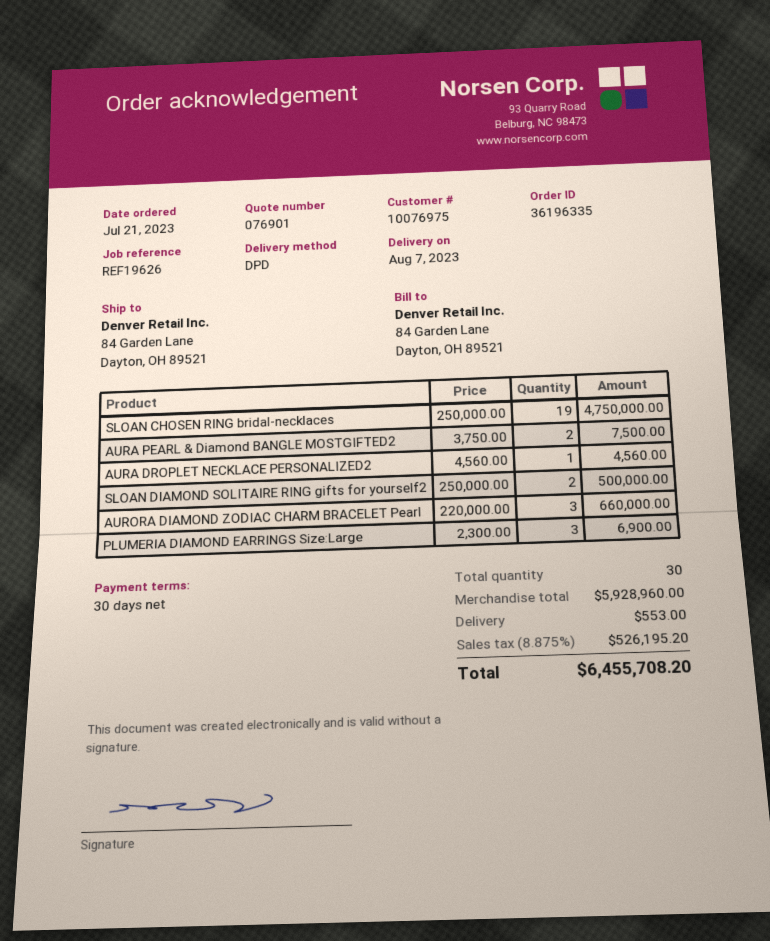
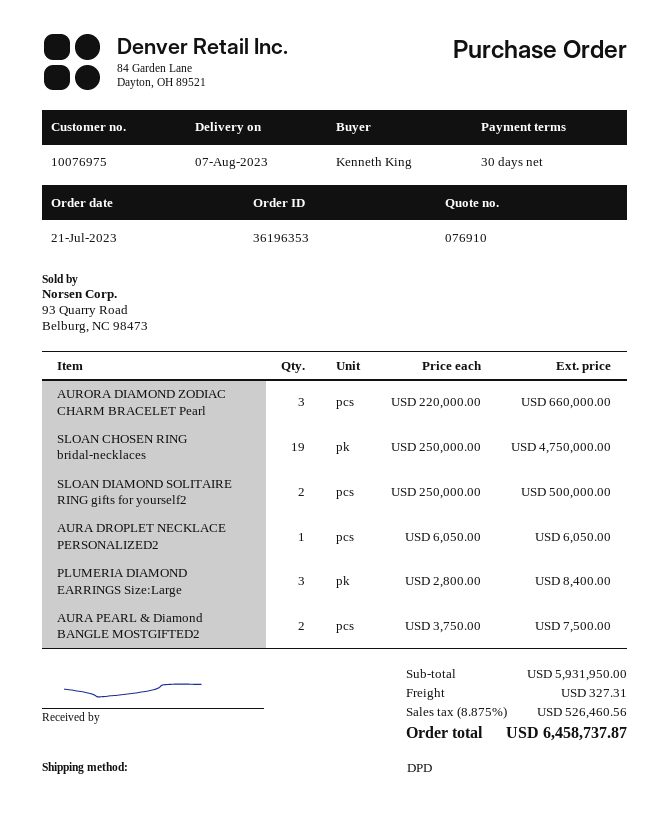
quote number: 076901 -> 076910
order number: 36196335 -> 36196353
AURA DROPLET NECKLACE PERSONALIZED2: 1 x 4560.00 = 4560.00 -> 1 x 6050.00 = 6050.00
PLUMERIA DIAMOND EARRINGS Size:Large: 3 x 2300.00 = 6900.00 -> 3 x 2800.00 = 8400.00
subtotal: 5928960.00 -> 5931950.00
shipping: 553.00 -> 327.31
tax: 8.875% = 526195.20 -> 8.875% = 526460.56
total: 6455708.20 -> 6458737.87

